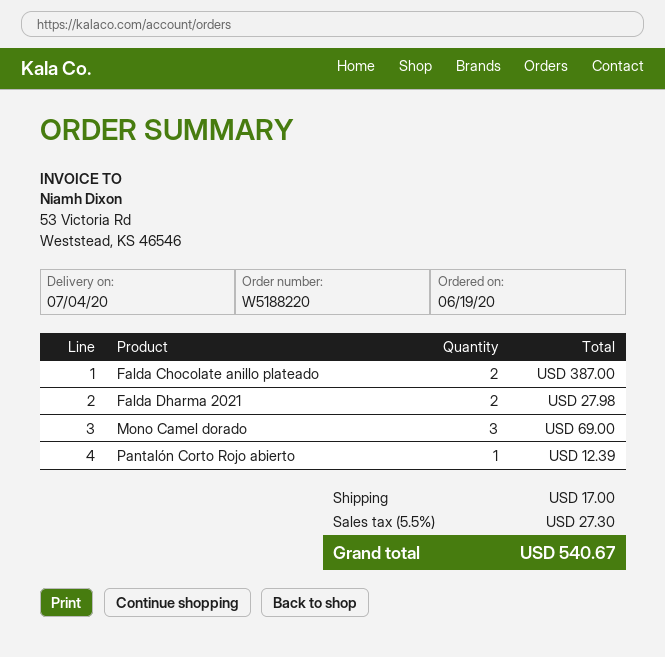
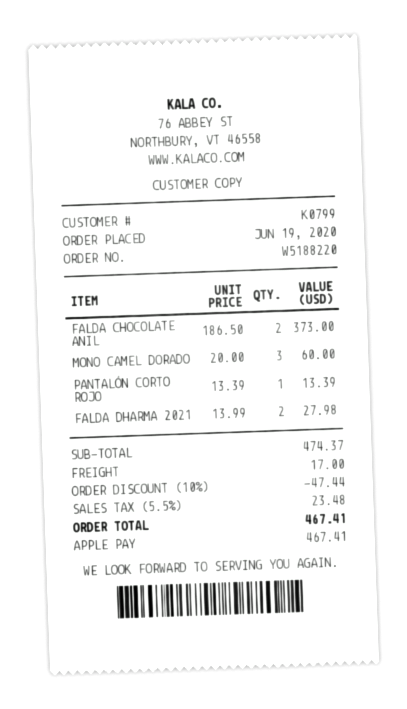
Falda Chocolate anillo plateado: 2 for 387.00 -> 2 for 373.00
Mono Camel dorado: 3 for 69.00 -> 3 for 60.00
Pantalón Corto Rojo abierto: 1 for 12.39 -> 1 for 13.39
discount: none -> 10% = 47.44
tax: 5.5% = 27.30 -> 5.5% = 23.48
total: 540.67 -> 467.41

